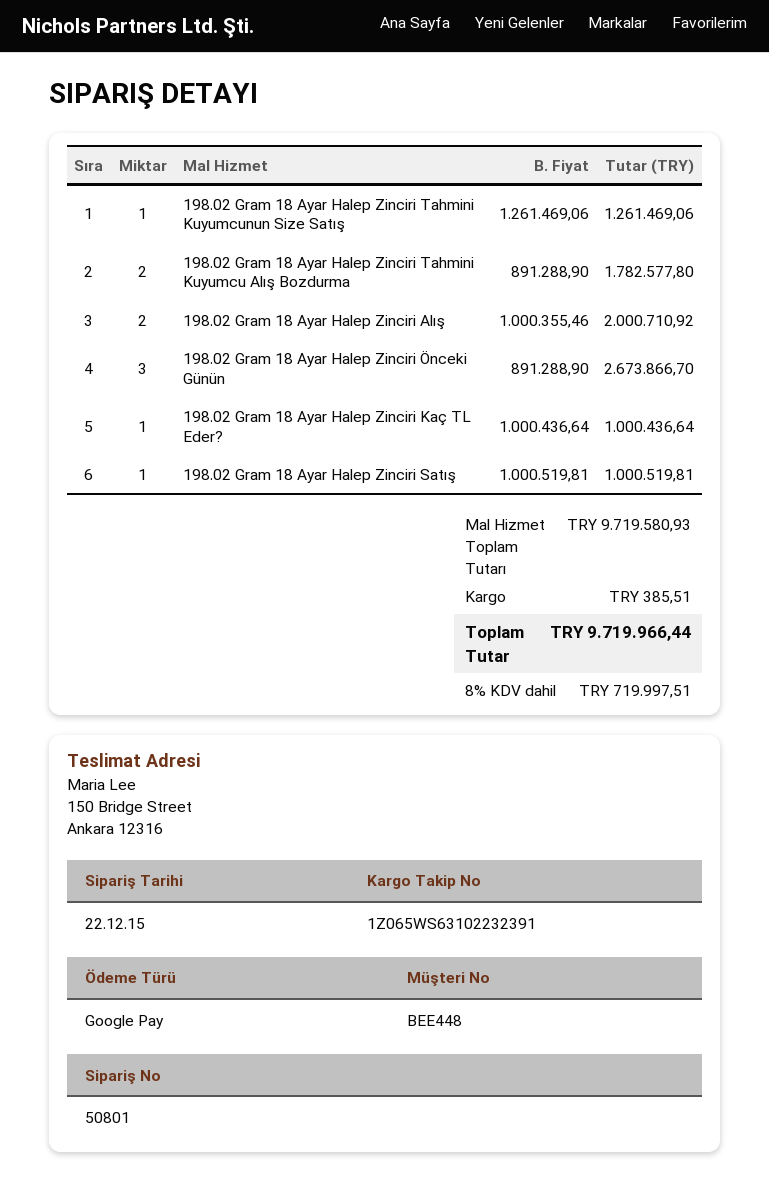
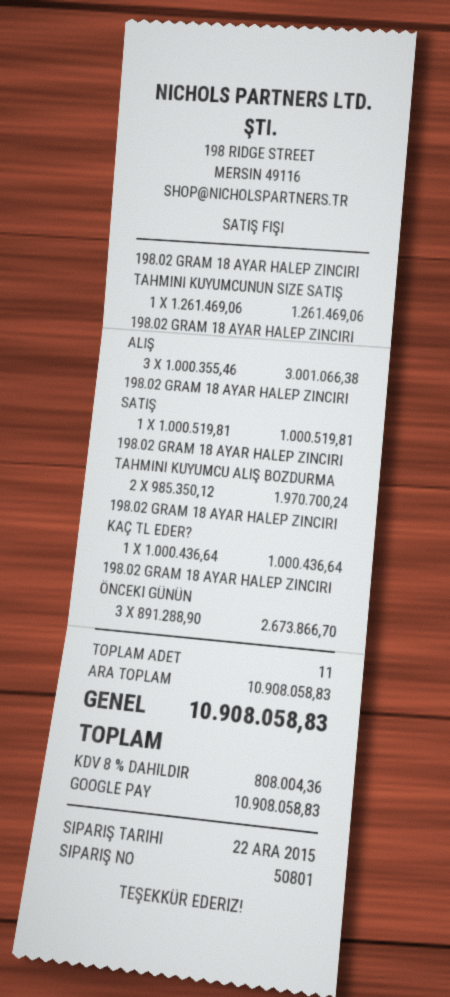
198.02 Gram 18 Ayar Halep Zinciri Tahmini Kuyumcu Alış Bozdurma: 2 x 891288.90 = 1782577.80 -> 2 x 985350.12 = 1970700.24
198.02 Gram 18 Ayar Halep Zinciri Alış: 2 x 1000355.46 = 2000710.92 -> 3 x 1000355.46 = 3001066.38
subtotal: 9719580.93 -> 10908058.83
shipping: 385.51 -> none
tax: 8% = 719997.51 -> 8% = 808004.36
total: 9719966.44 -> 10908058.83

